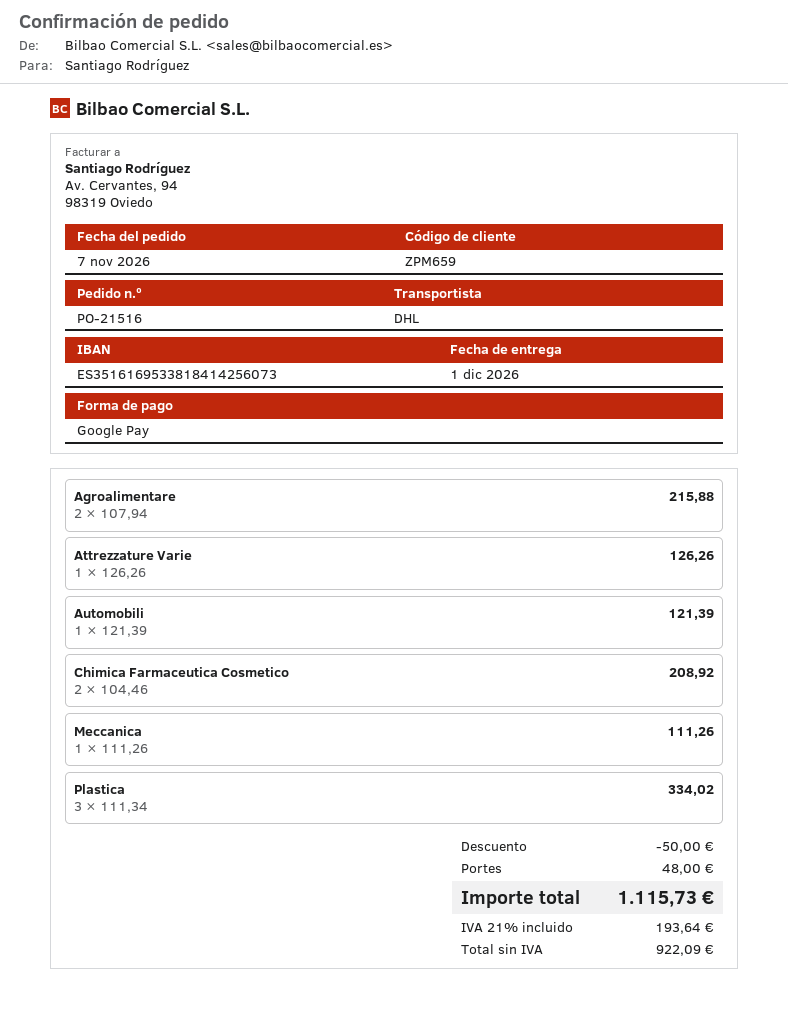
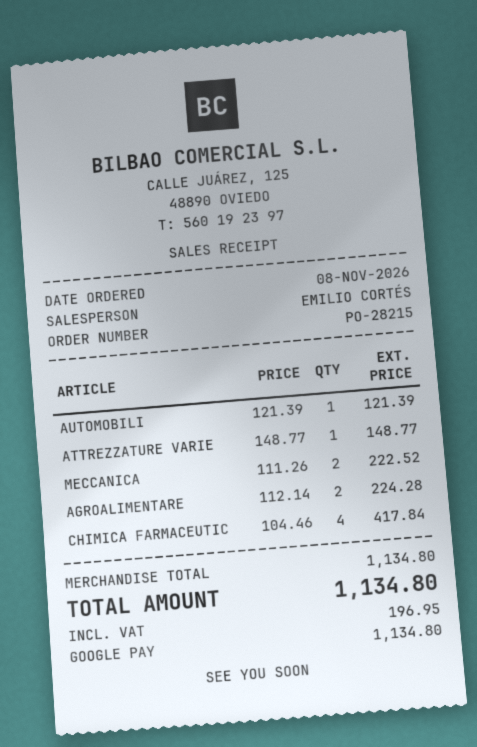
order number: PO-21516 -> PO-28215
order date: 2026-11-07 -> 2026-11-08
Agroalimentare: 2 x 107.94 = 215.88 -> 2 x 112.14 = 224.28
Attrezzature Varie: 1 x 126.26 = 126.26 -> 1 x 148.77 = 148.77
Chimica Farmaceutica Cosmetico: 2 x 104.46 = 208.92 -> 4 x 104.46 = 417.84
Meccanica: 1 x 111.26 = 111.26 -> 2 x 111.26 = 222.52
Plastica: 3 x 111.34 = 334.02 -> none
discount: 50.00 -> none
shipping: 48.00 -> none
tax: 193.64 -> 196.95
total: 1115.73 -> 1134.80

